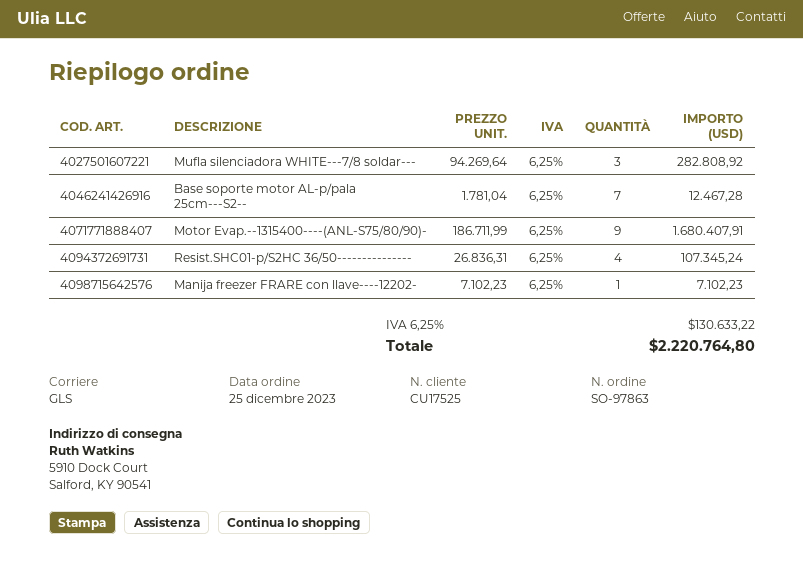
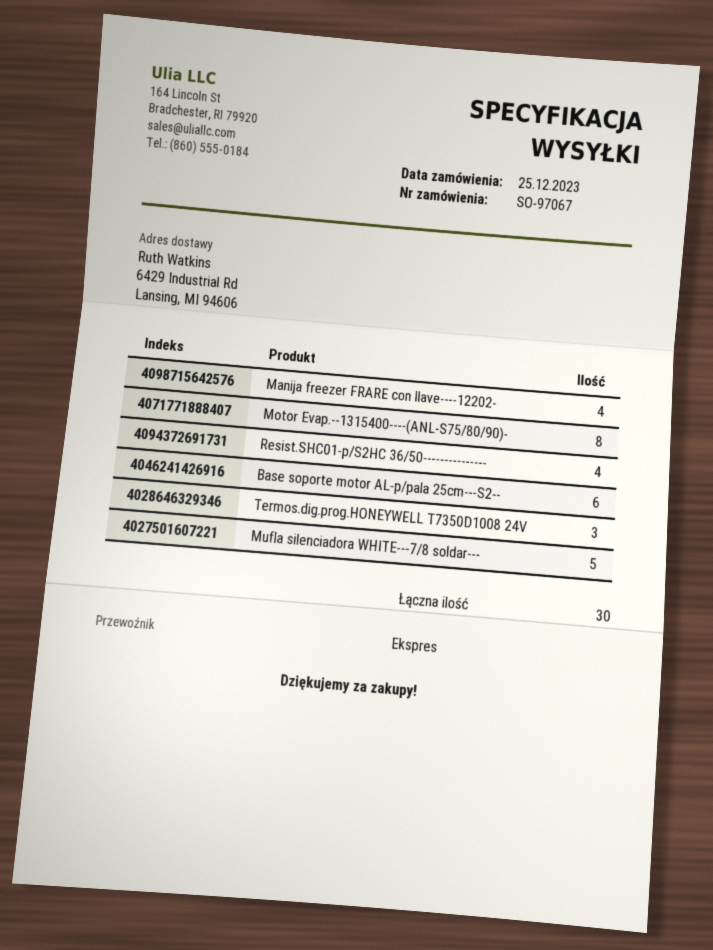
order number: SO-97863 -> SO-97067
shipping method: GLS -> express
ship to: 5910 Dock Court, Salford, KY 90541 -> 6429 Industrial Rd, Lansing, MI 94606
Mufla silenciadora WHITE---7/8 soldar---: 3 -> 5
Base soporte motor AL-p/pala 25cm---S2--: 7 -> 6
Motor Evap.--1315400----(ANL-S75/80/90)-: 9 -> 8
Manija freezer FRARE con llave----12202-: 1 -> 4
Termos.dig.prog.HONEYWELL T7350D1008 24V: none -> 3

